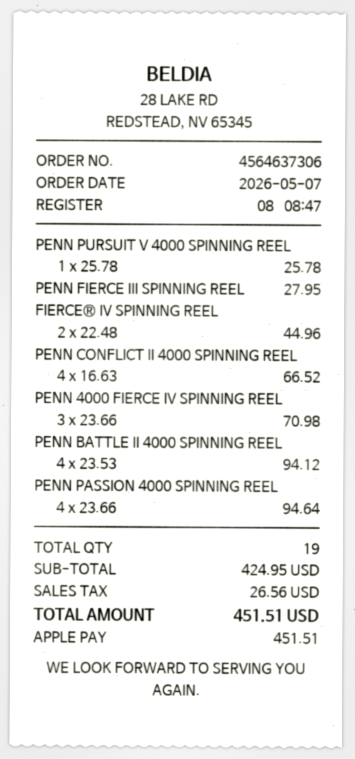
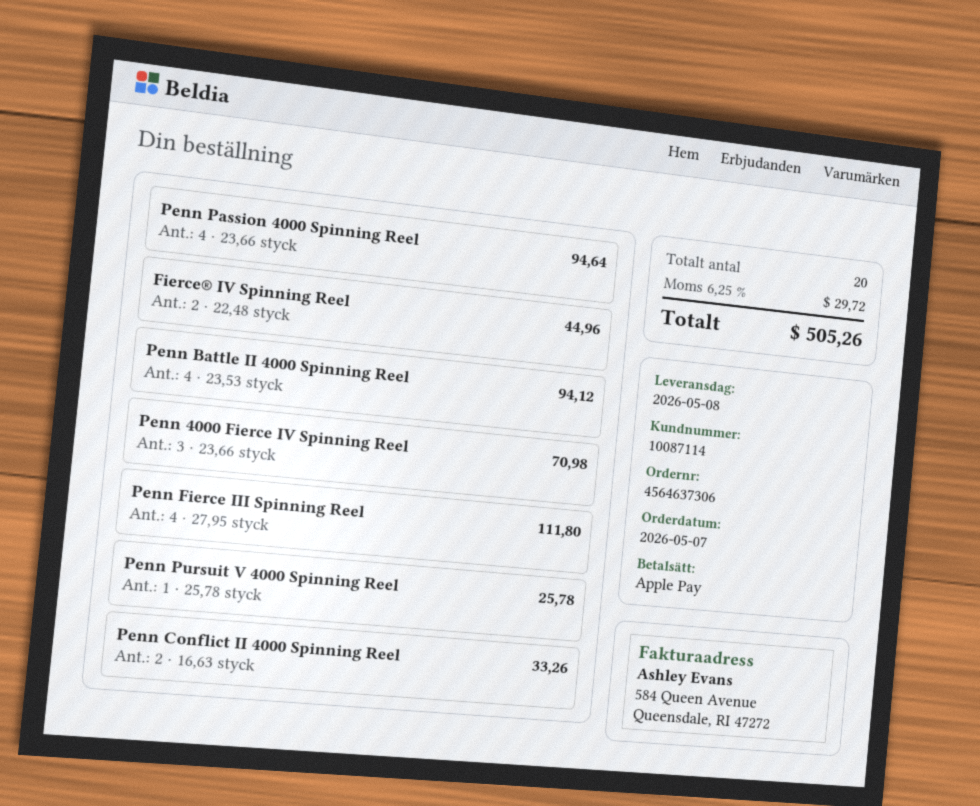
PENN FIERCE III SPINNING REEL: 1 x 27.95 = 27.95 -> 4 x 27.95 = 111.80
PENN CONFLICT II 4000 SPINNING REEL: 4 x 16.63 = 66.52 -> 2 x 16.63 = 33.26
total quantity: 19 -> 20
tax: 26.56 -> 29.72
total: 451.51 -> 505.26

